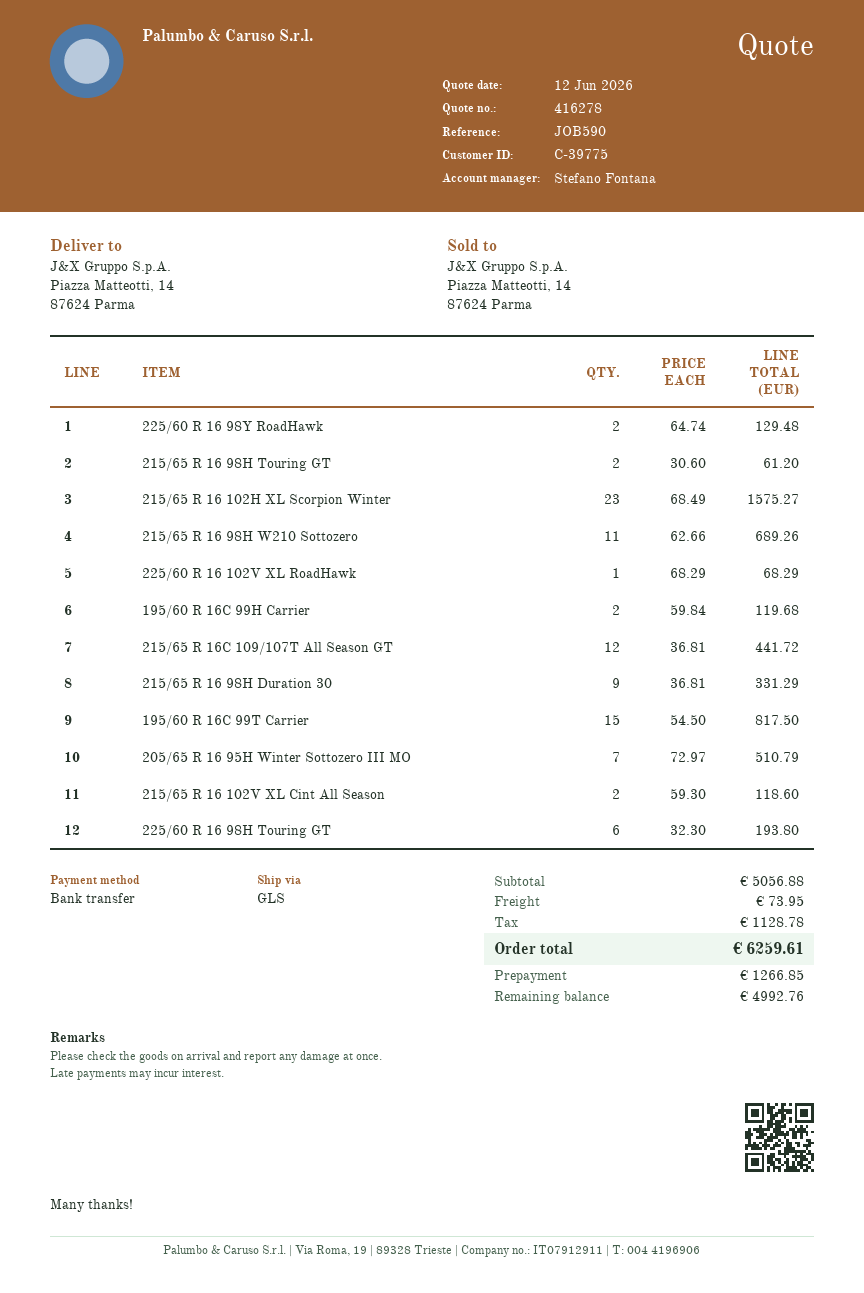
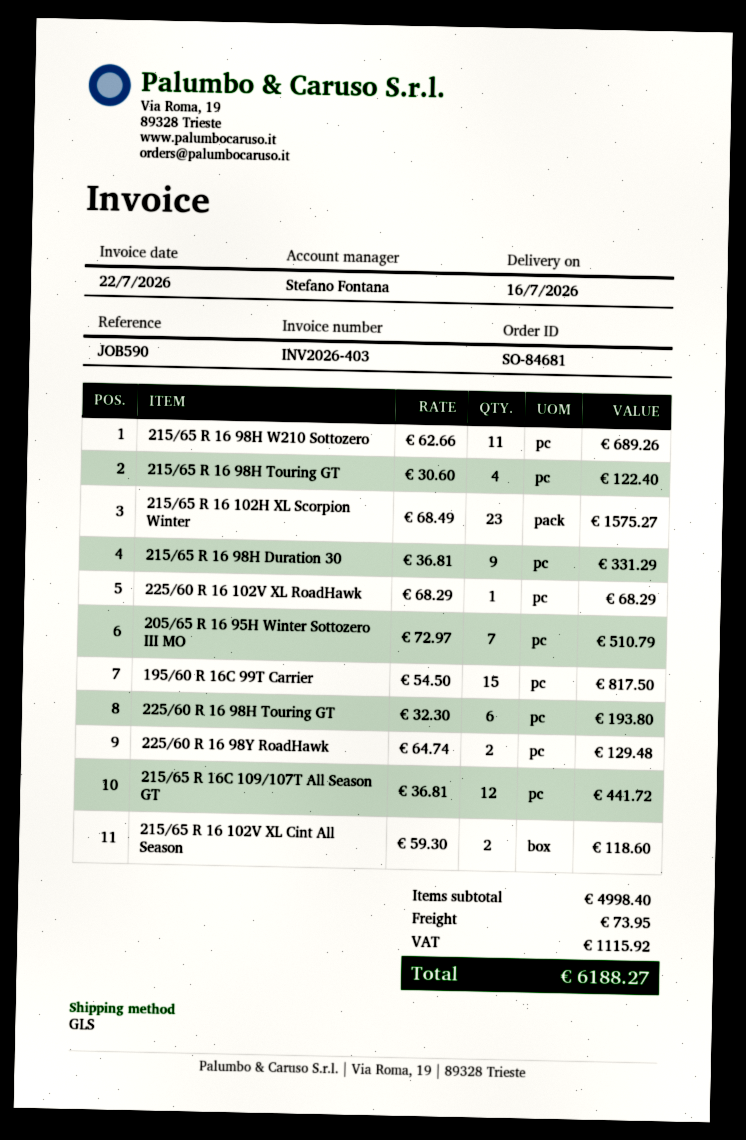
215/65 R 16 98H Touring GT: 2 x 30.60 = 61.20 -> 4 x 30.60 = 122.40
195/60 R 16C 99H Carrier: 2 x 59.84 = 119.68 -> none
subtotal: 5056.88 -> 4998.40
tax: 1128.78 -> 1115.92
total: 6259.61 -> 6188.27

